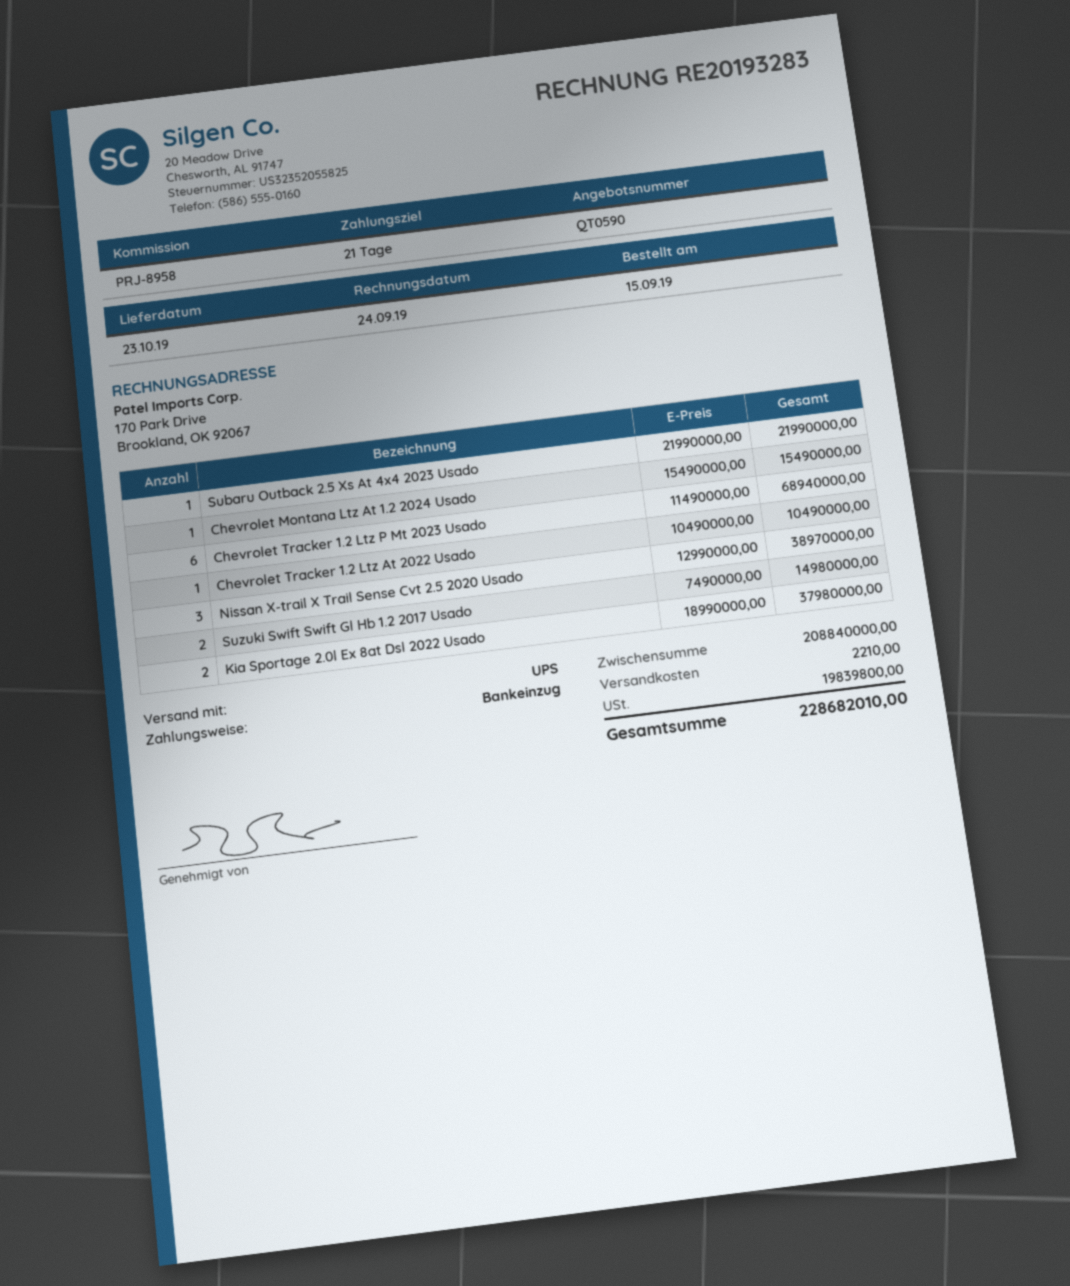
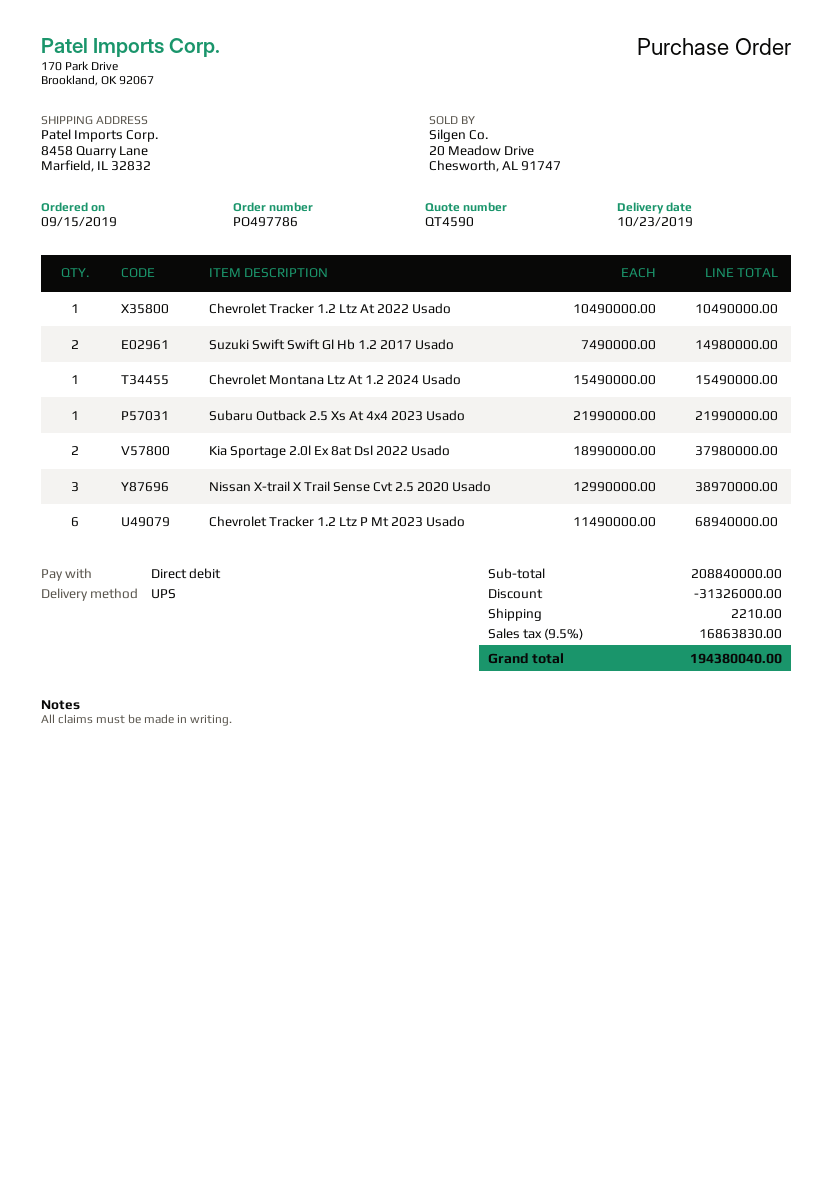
quote number: QT0590 -> QT4590
discount: none -> 31326000.00
tax: 19839800.00 -> 16863830.00
total: 228682010.00 -> 194380040.00

